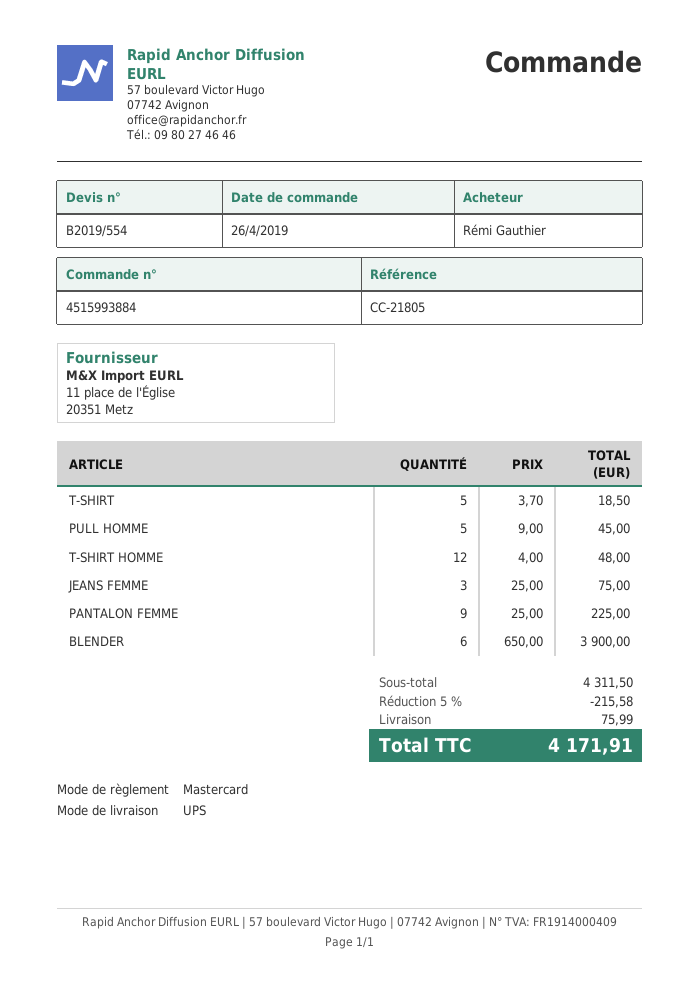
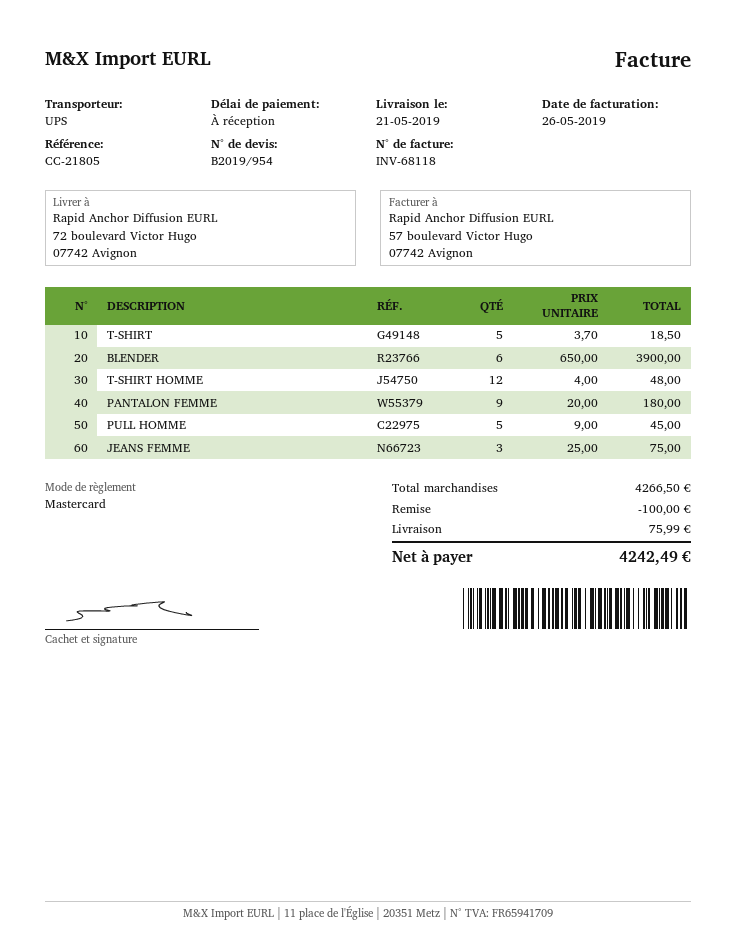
quote number: B2019/554 -> B2019/954
PANTALON FEMME: 9 x 25.00 = 225.00 -> 9 x 20.00 = 180.00
subtotal: 4311.50 -> 4266.50
discount: 215.58 -> 100.00
total: 4171.91 -> 4242.49

